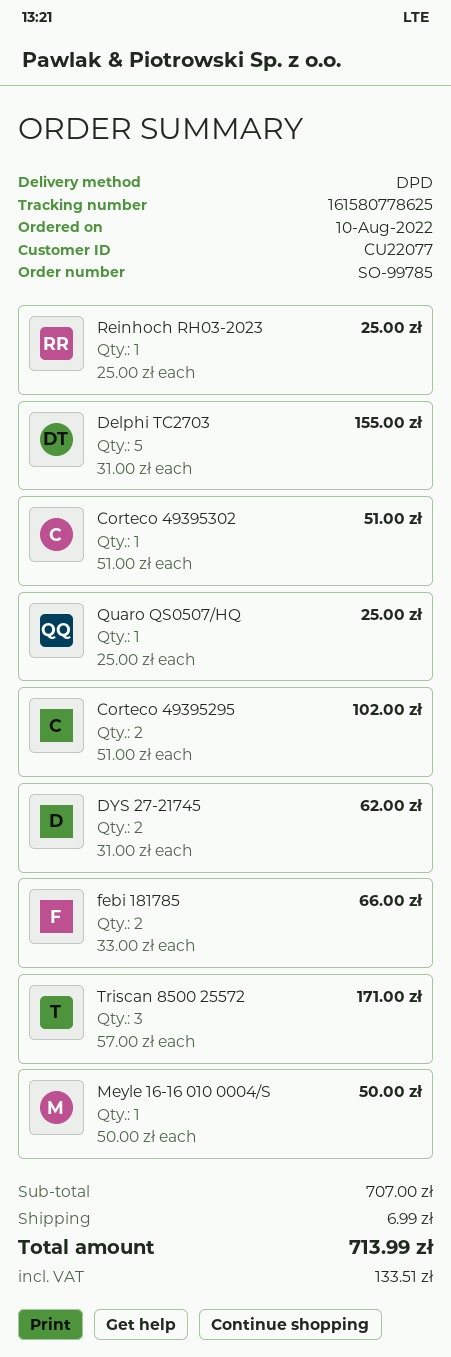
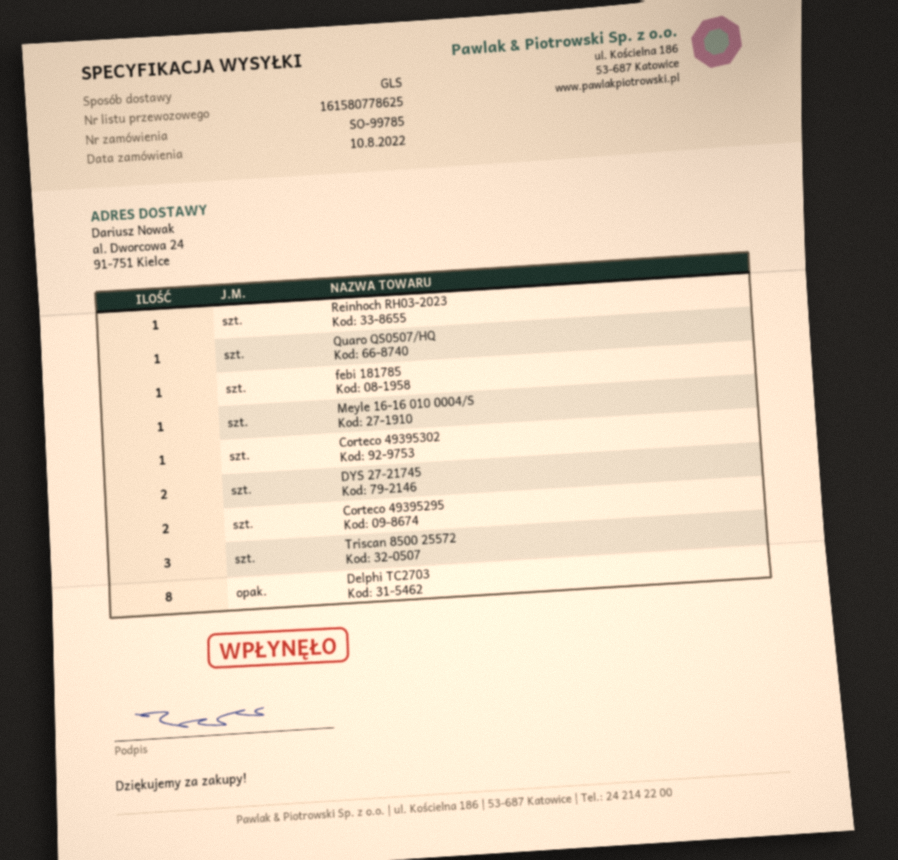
shipping method: DPD -> GLS
Delphi TC2703: 5 -> 8
febi 181785: 2 -> 1

